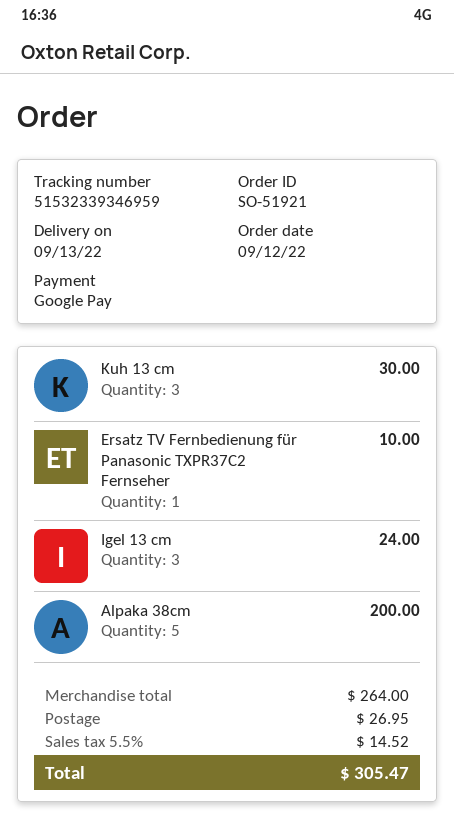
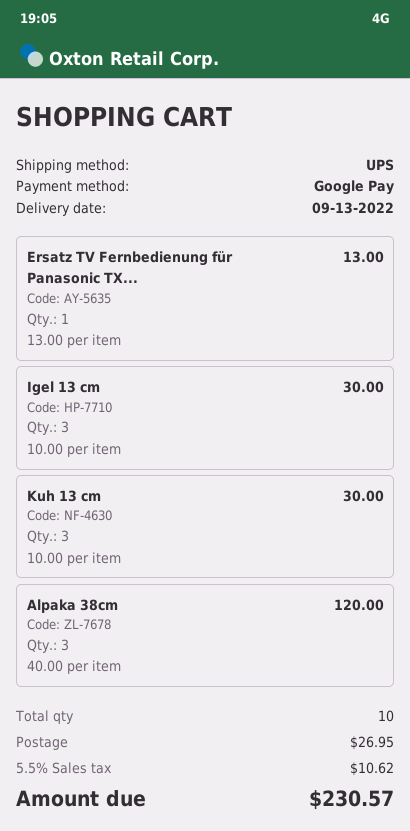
Ersatz TV Fernbedienung für Panasonic TXPR37C2 Fernseher: 1 for 10.00 -> 1 for 13.00
Igel 13 cm: 3 for 24.00 -> 3 for 30.00
Alpaka 38cm: 5 for 200.00 -> 3 for 120.00
tax: 5.5% = 14.52 -> 5.5% = 10.62
total: 305.47 -> 230.57

